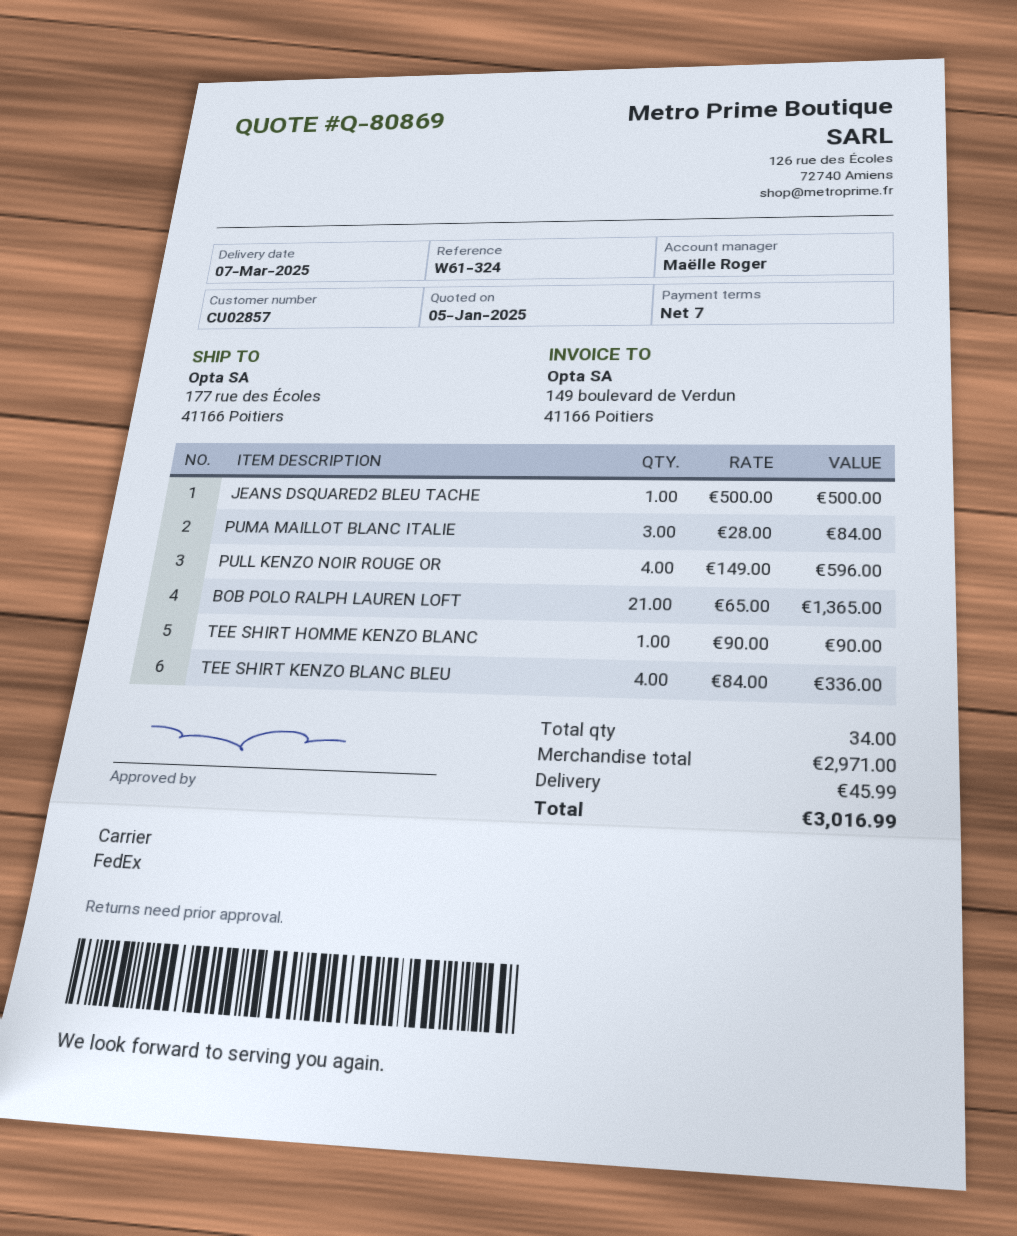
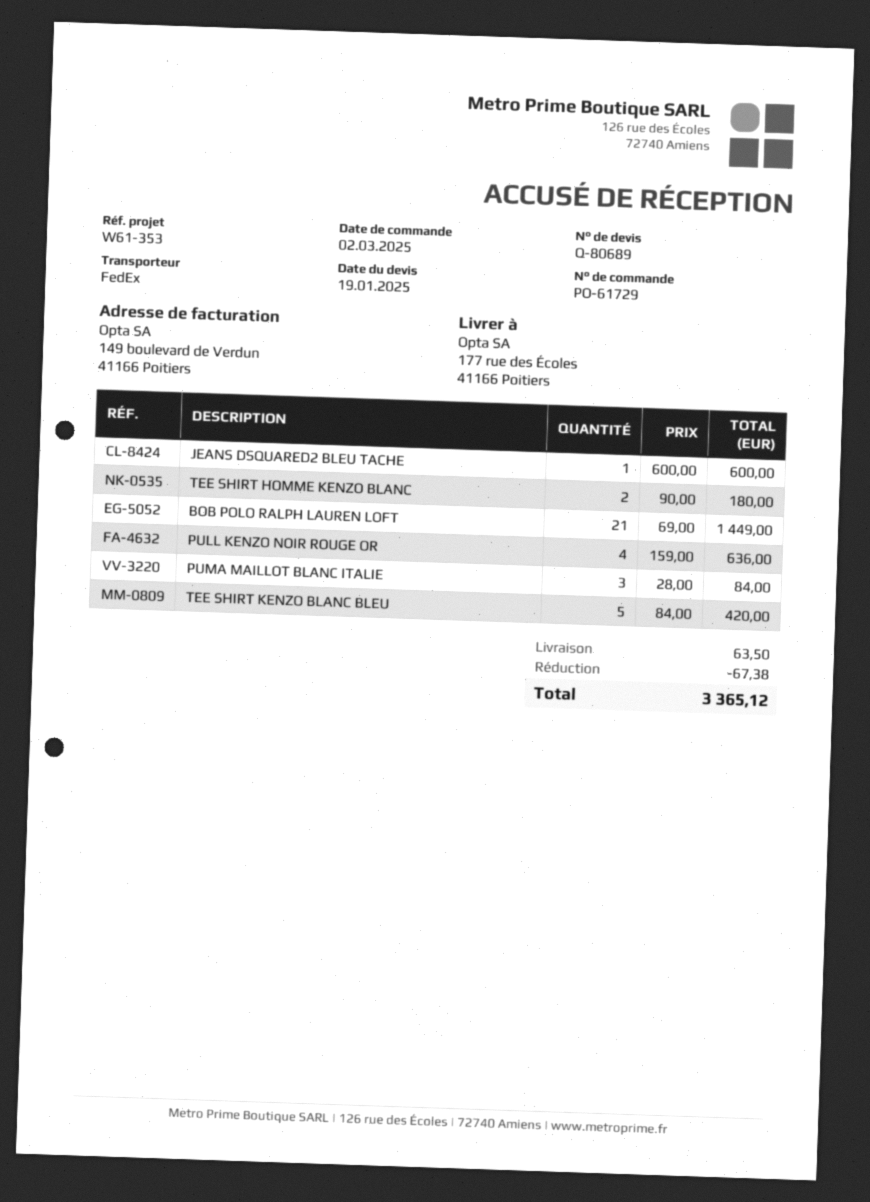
quote number: Q-80869 -> Q-80689
quote date: 2025-01-05 -> 2025-01-19
reference: W61-324 -> W61-353
JEANS DSQUARED2 BLEU TACHE: 1 x 500.00 = 500.00 -> 1 x 600.00 = 600.00
PULL KENZO NOIR ROUGE OR: 4 x 149.00 = 596.00 -> 4 x 159.00 = 636.00
BOB POLO RALPH LAUREN LOFT: 21 x 65.00 = 1365.00 -> 21 x 69.00 = 1449.00
TEE SHIRT HOMME KENZO BLANC: 1 x 90.00 = 90.00 -> 2 x 90.00 = 180.00
TEE SHIRT KENZO BLANC BLEU: 4 x 84.00 = 336.00 -> 5 x 84.00 = 420.00
discount: none -> 67.38
shipping: 45.99 -> 63.50
total: 3016.99 -> 3365.12

